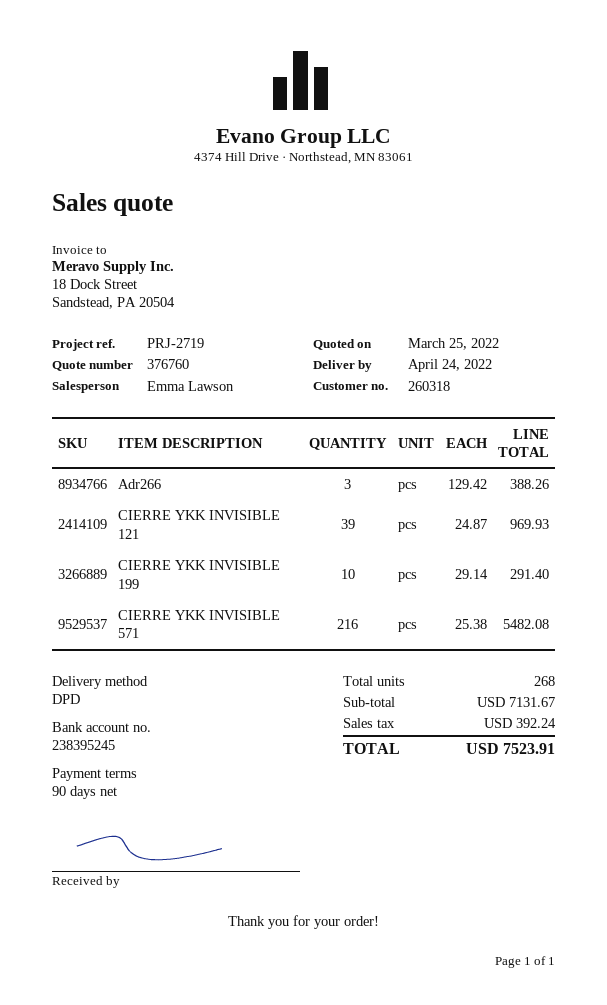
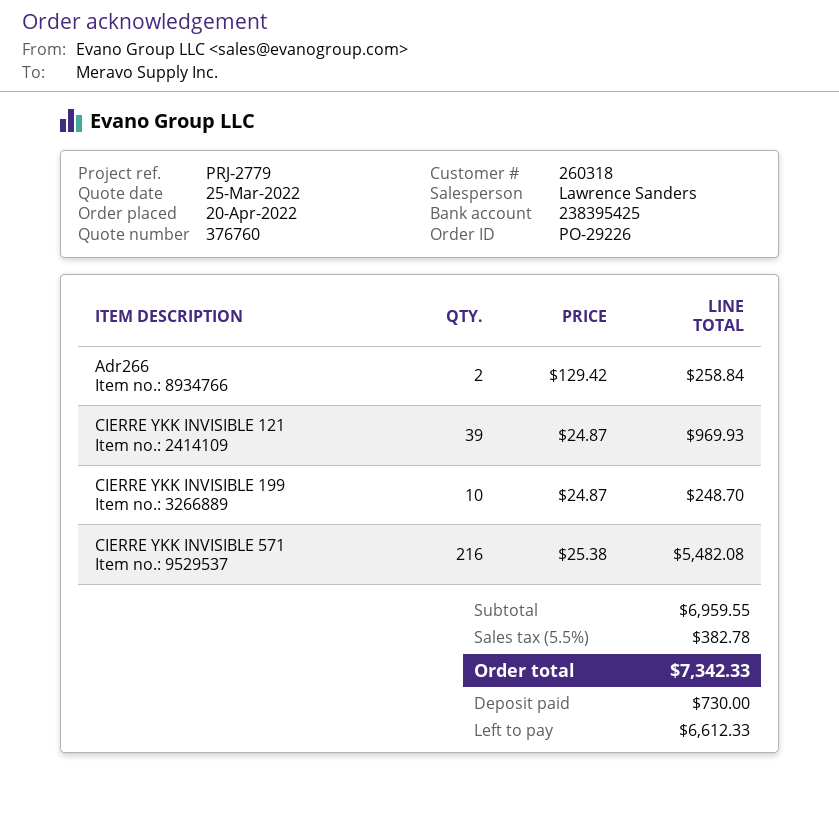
reference: PRJ-2719 -> PRJ-2779
sales rep: Emma Lawson -> Lawrence Sanders
bank account: 238395245 -> 238395425
Adr266: 3 x 129.42 = 388.26 -> 2 x 129.42 = 258.84
CIERRE YKK INVISIBLE 199: 10 x 29.14 = 291.40 -> 10 x 24.87 = 248.70
subtotal: 7131.67 -> 6959.55
tax: 392.24 -> 382.78
total: 7523.91 -> 7342.33

